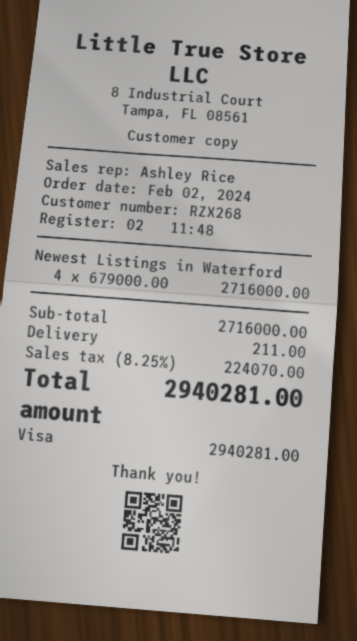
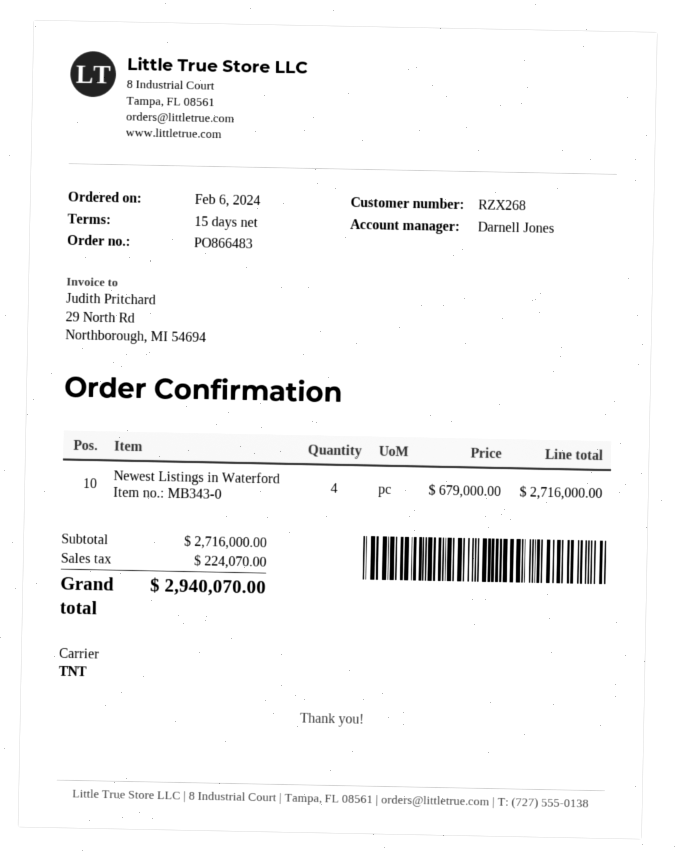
order date: 2024-02-02 -> 2024-02-06
sales rep: Ashley Rice -> Darnell Jones
shipping: 211.00 -> none
total: 2940281.00 -> 2940070.00

